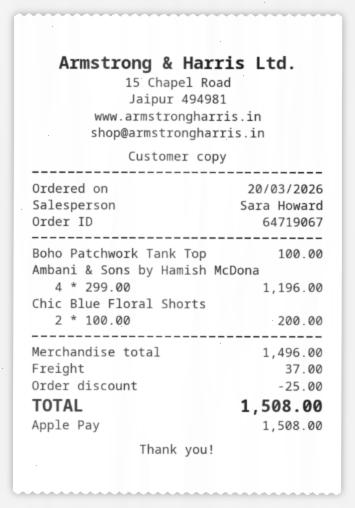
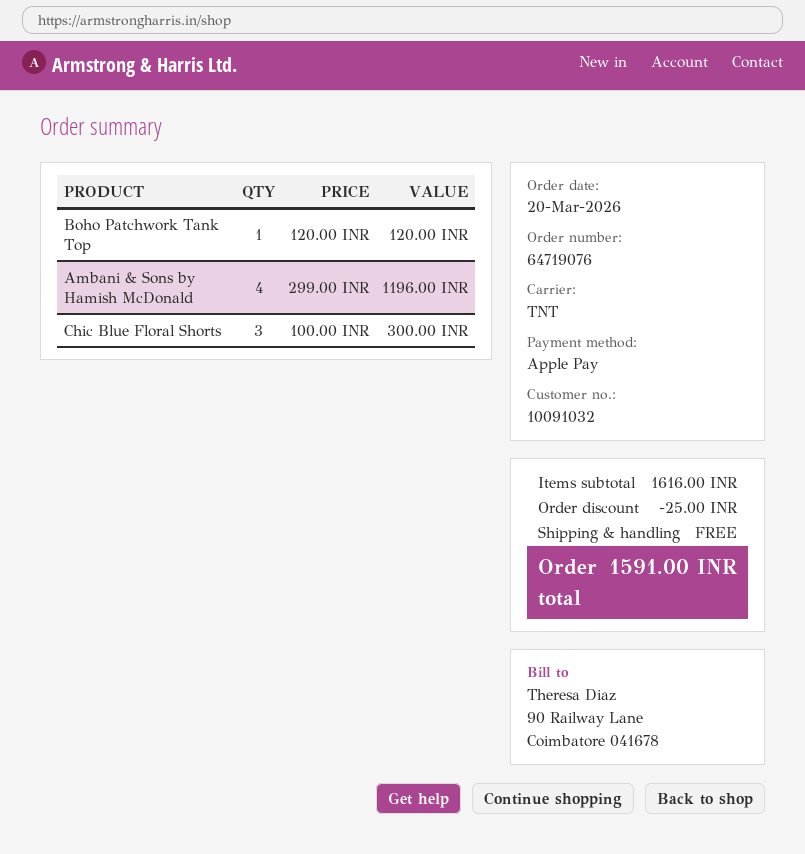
order number: 64719067 -> 64719076
Boho Patchwork Tank Top: 1 x 100.00 = 100.00 -> 1 x 120.00 = 120.00
Chic Blue Floral Shorts: 2 x 100.00 = 200.00 -> 3 x 100.00 = 300.00
subtotal: 1496.00 -> 1616.00
shipping: 37.00 -> 0.00
total: 1508.00 -> 1591.00

